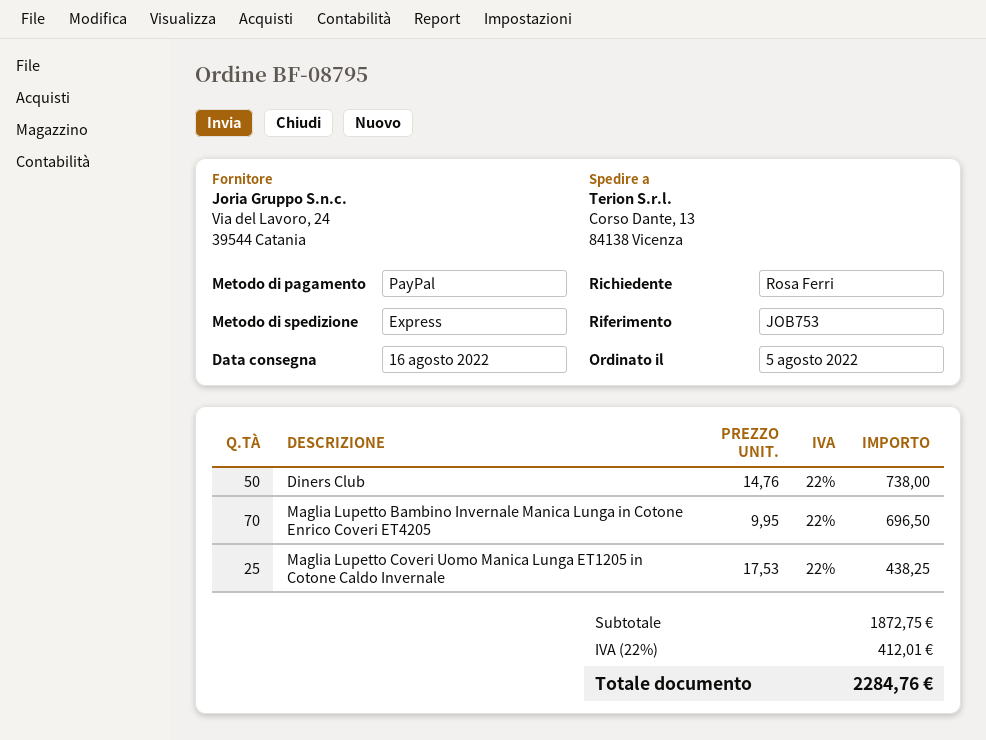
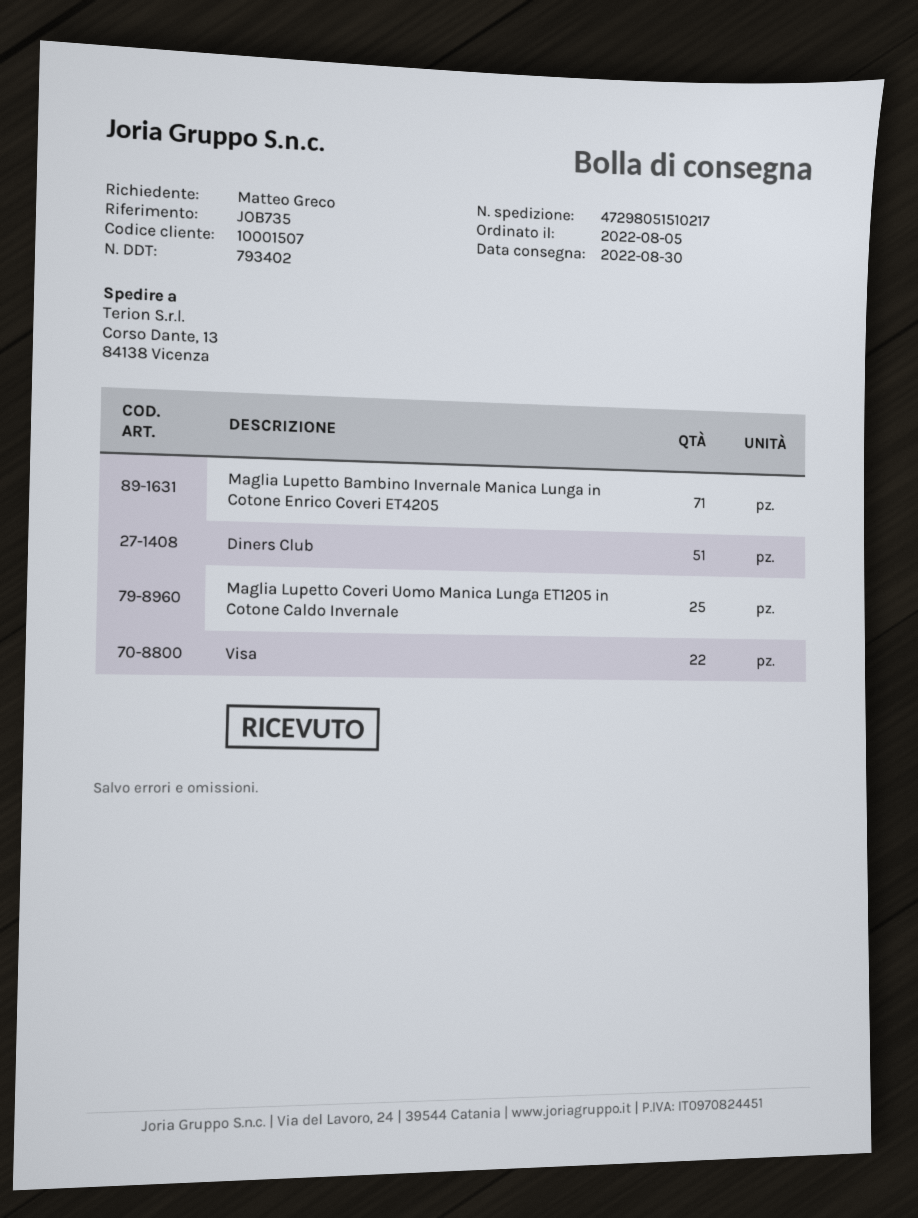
delivery date: 2022-08-16 -> 2022-08-30
reference: JOB753 -> JOB735
ordered by: Rosa Ferri -> Matteo Greco
Diners Club: 50 -> 51
Maglia Lupetto Bambino Invernale Manica Lunga in Cotone Enrico Coveri ET4205: 70 -> 71
Visa: none -> 22

